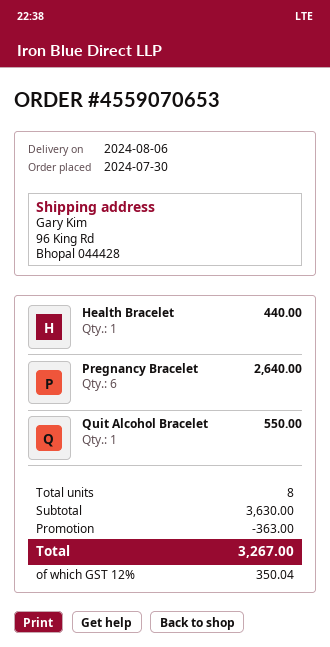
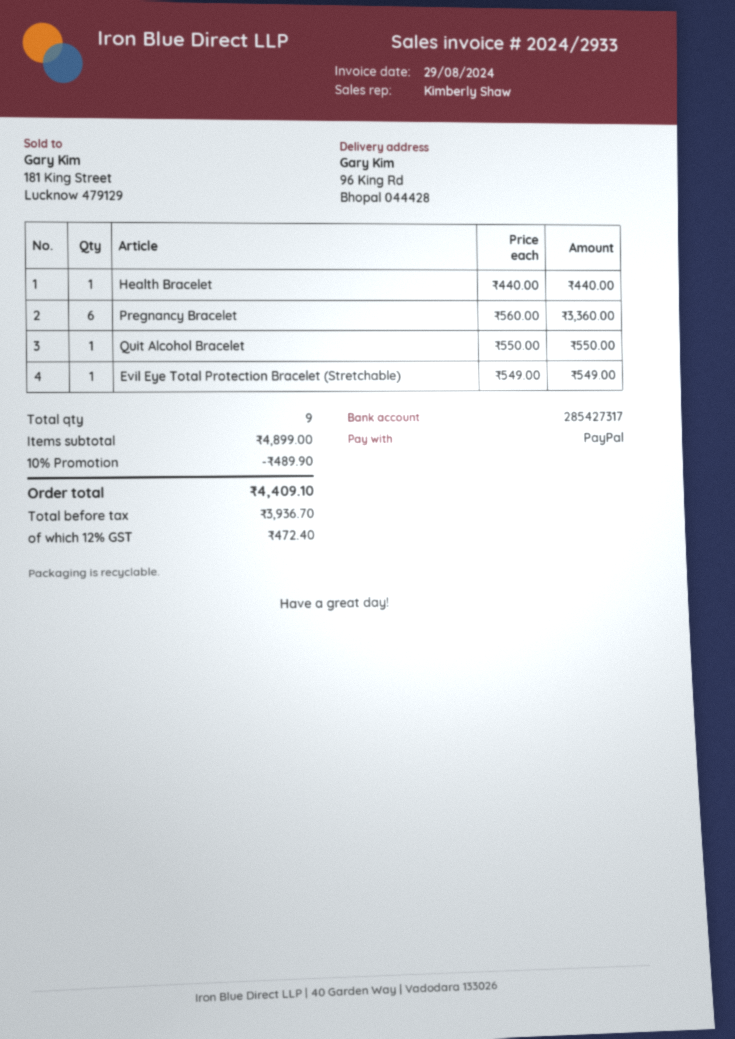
Pregnancy Bracelet: 6 for 2640.00 -> 6 for 3360.00
Evil Eye Total Protection Bracelet (Stretchable): none -> 1 for 549.00
total quantity: 8 -> 9
subtotal: 3630.00 -> 4899.00
discount: 363.00 -> 489.90
tax: 12% = 350.04 -> 12% = 472.40
total: 3267.00 -> 4409.10

